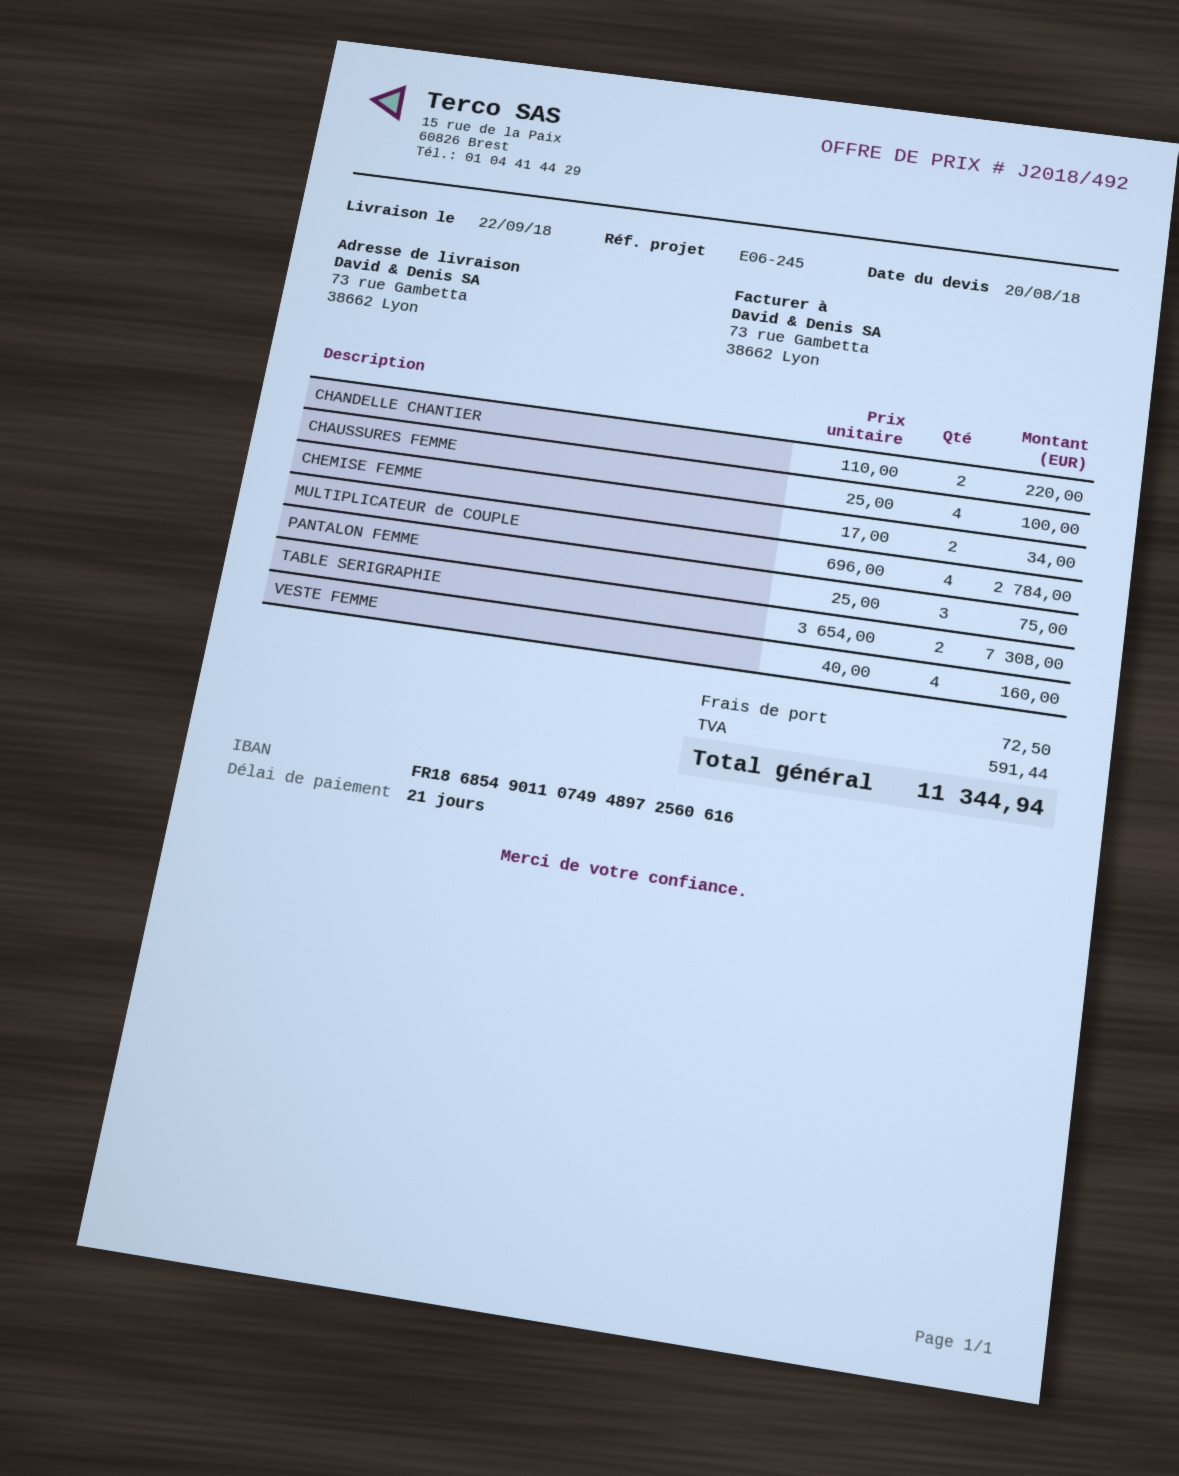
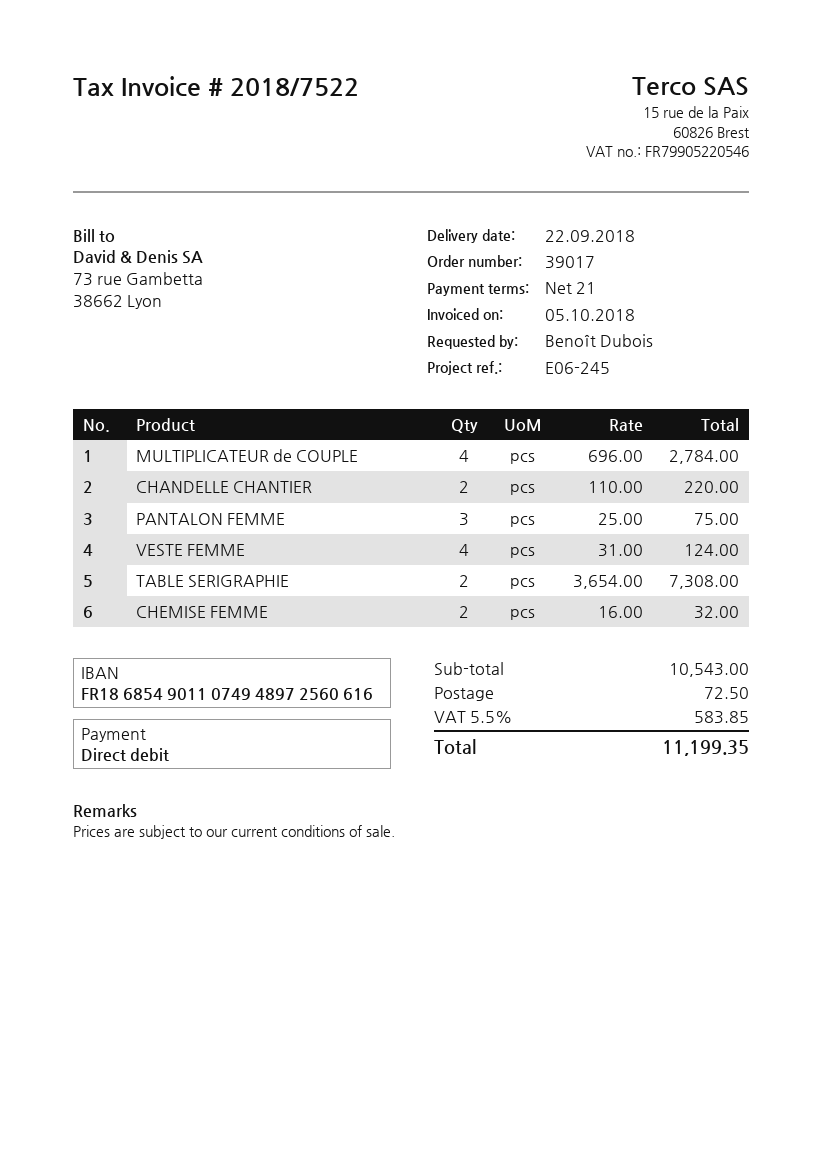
CHAUSSURES FEMME: 4 x 25.00 = 100.00 -> none
CHEMISE FEMME: 2 x 17.00 = 34.00 -> 2 x 16.00 = 32.00
VESTE FEMME: 4 x 40.00 = 160.00 -> 4 x 31.00 = 124.00
tax: 591.44 -> 583.85
total: 11344.94 -> 11199.35

